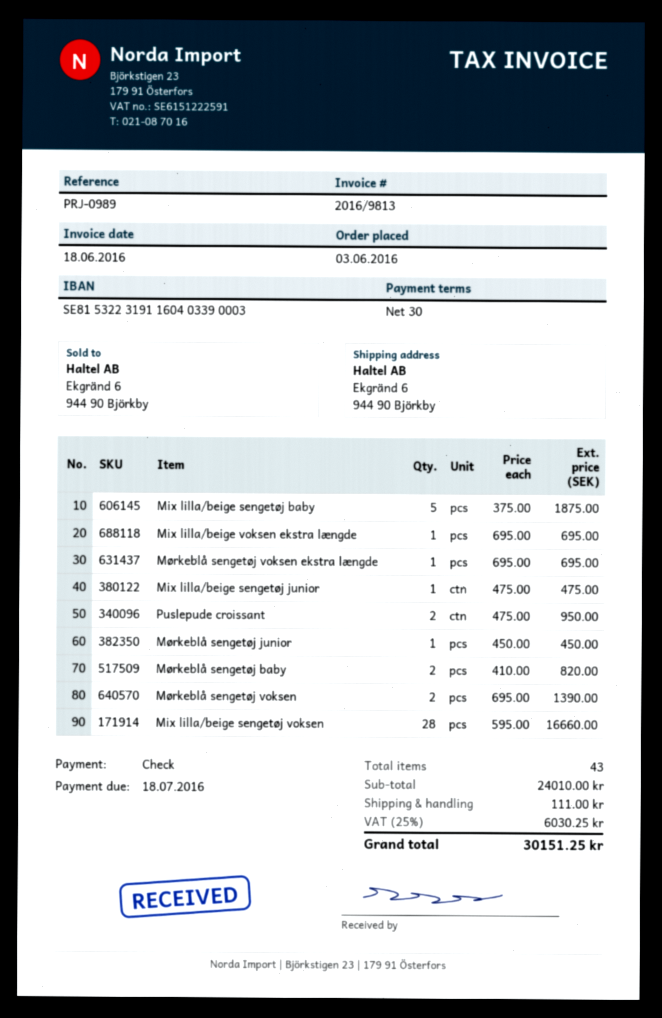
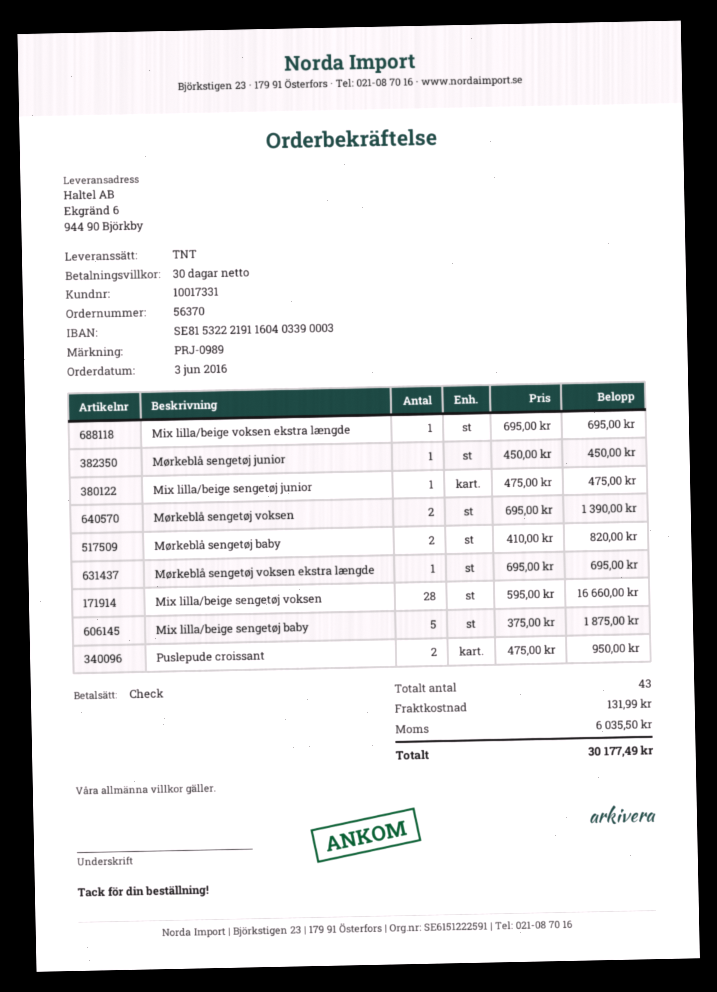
bank account: SE8153223191160403390003 -> SE8153222191160403390003
shipping: 111.00 -> 131.99
tax: 6030.25 -> 6035.50
total: 30151.25 -> 30177.49

